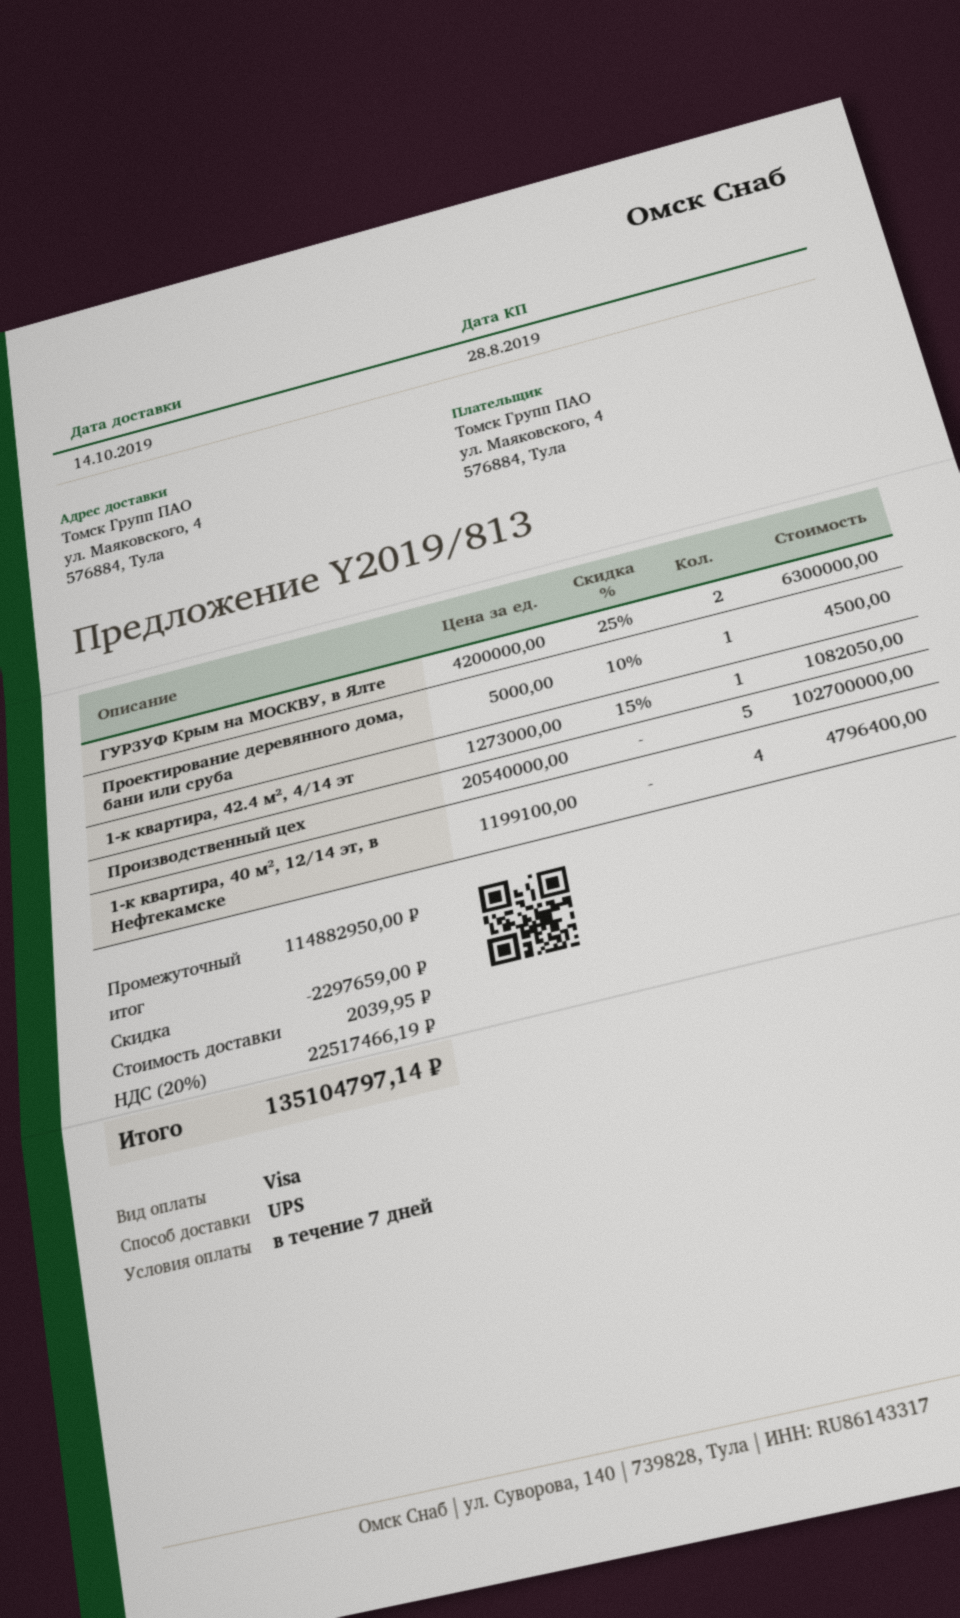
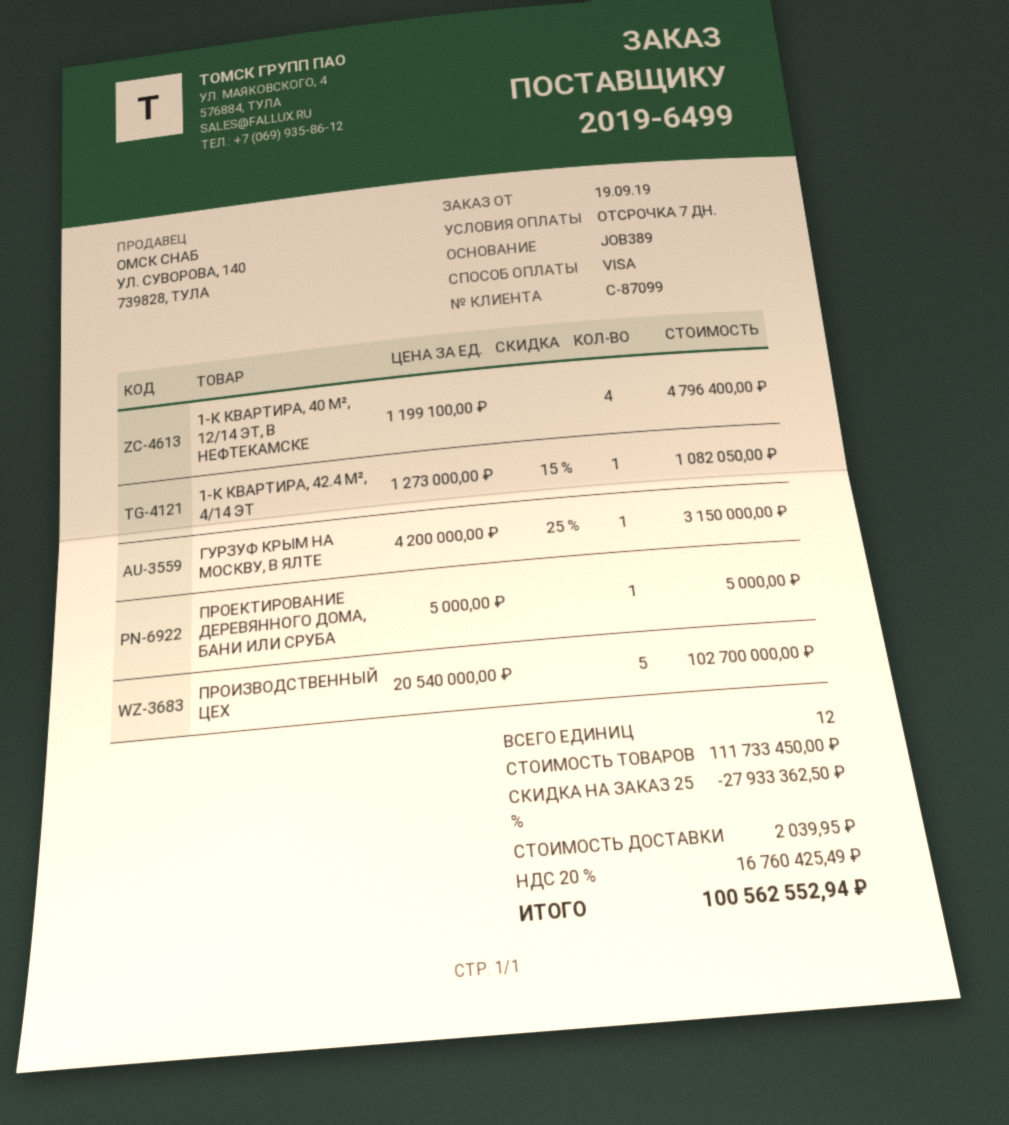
ГУРЗУФ Крым на МОСКВУ, в Ялте: 2 x 4200000.00 - 25% = 6300000.00 -> 1 x 4200000.00 - 25% = 3150000.00
Проектирование деревянного дома, бани или сруба: 1 x 5000.00 - 10% = 4500.00 -> 1 x 5000.00 = 5000.00
subtotal: 114882950.00 -> 111733450.00
discount: 2297659.00 -> 27933362.50
tax: 20% = 22517466.19 -> 20% = 16760425.49
total: 135104797.14 -> 100562552.94

